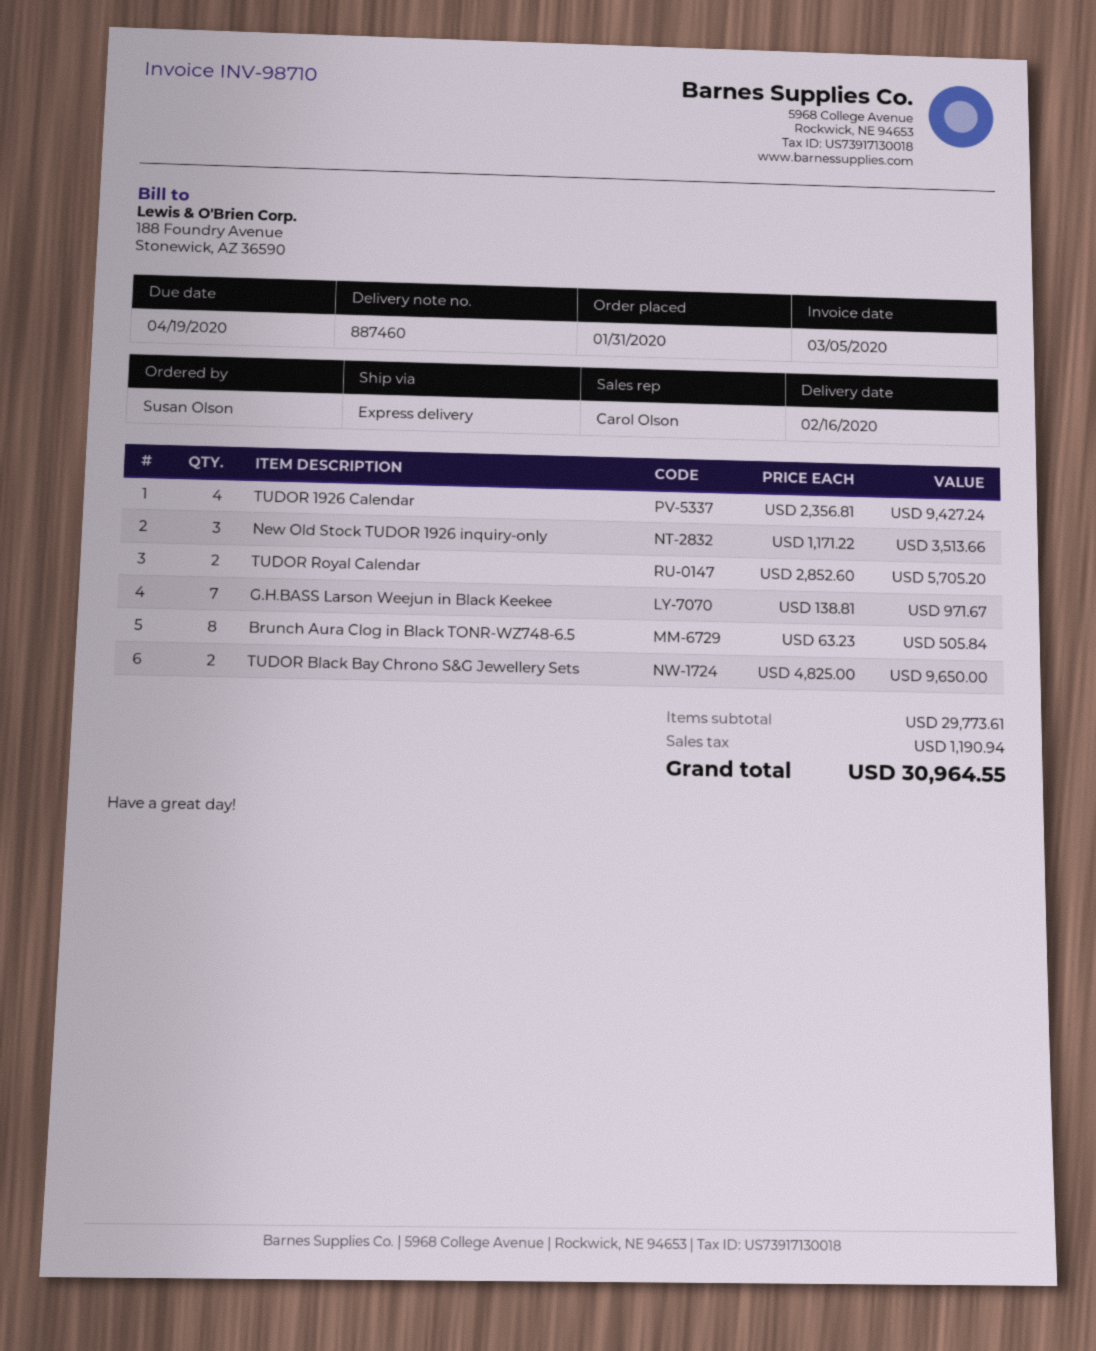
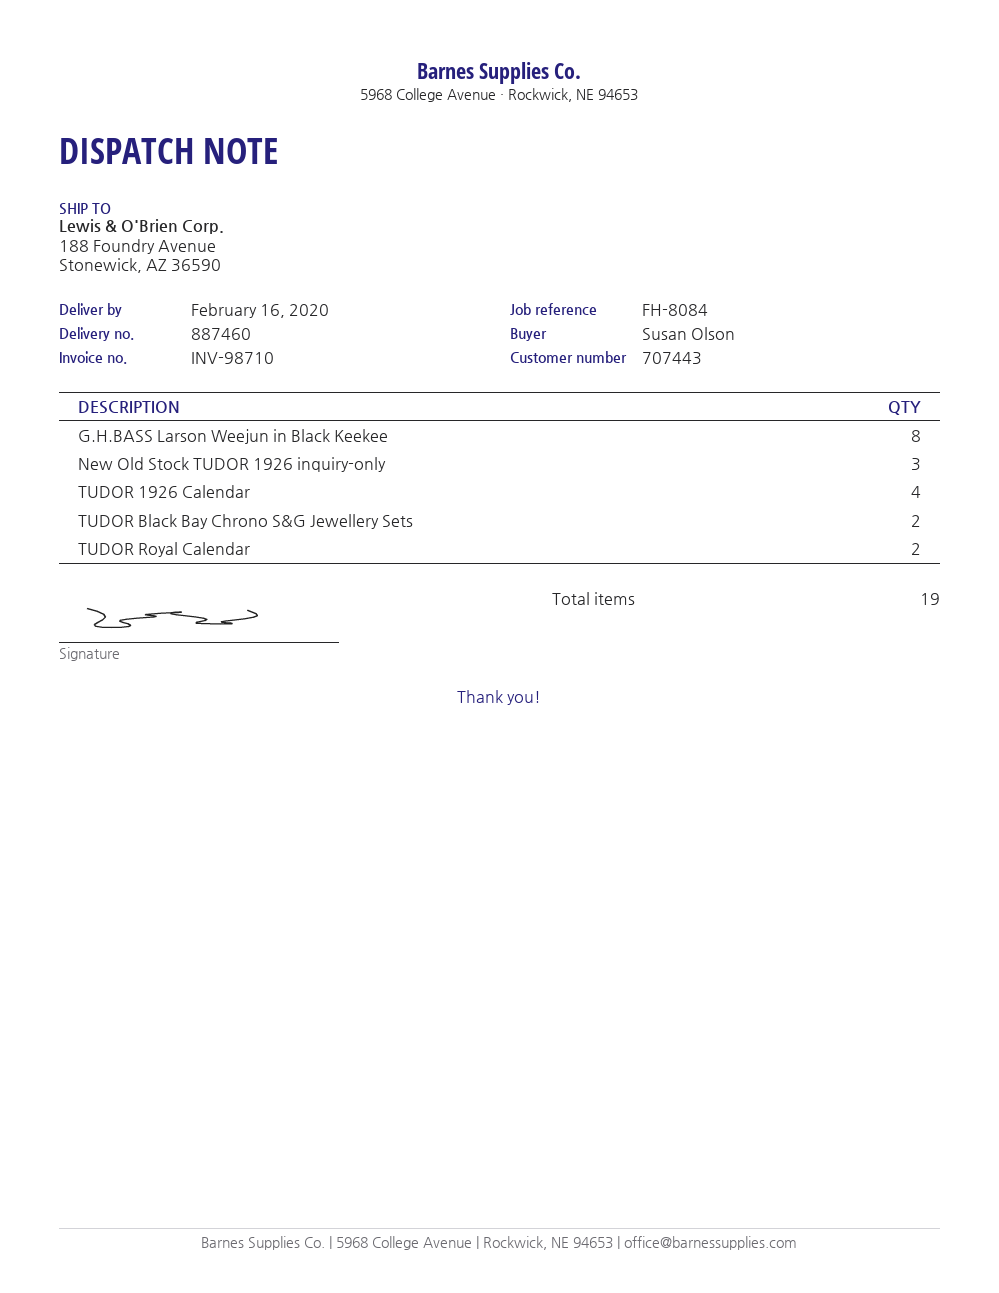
G.H.BASS Larson Weejun in Black Keekee: 7 -> 8
Brunch Aura Clog in Black TONR-WZ748-6.5: 8 -> none

